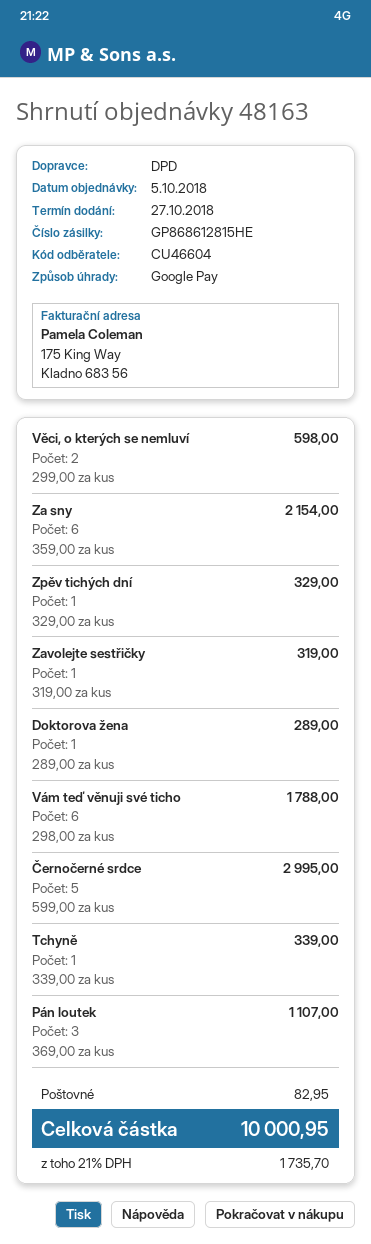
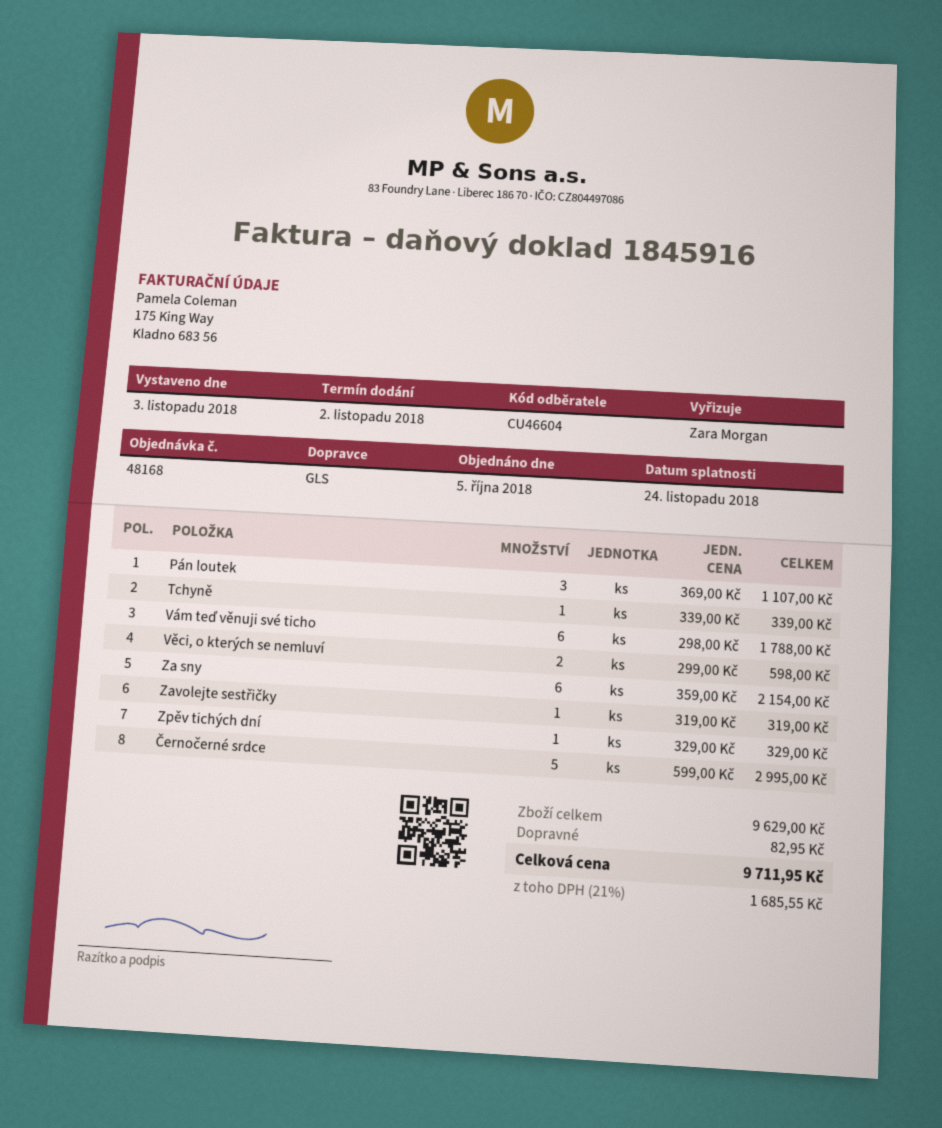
order number: 48163 -> 48168
delivery date: 2018-10-27 -> 2018-11-02
shipping method: DPD -> GLS
Doktorova žena: 1 x 289.00 = 289.00 -> none
tax: 21% = 1735.70 -> 21% = 1685.55
total: 10000.95 -> 9711.95

